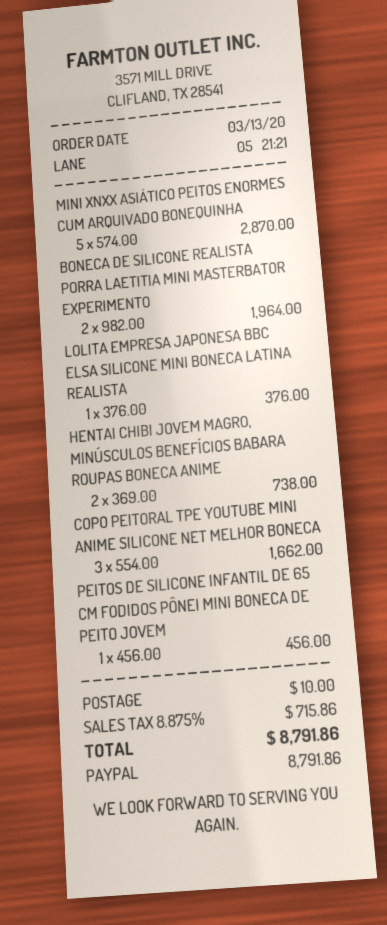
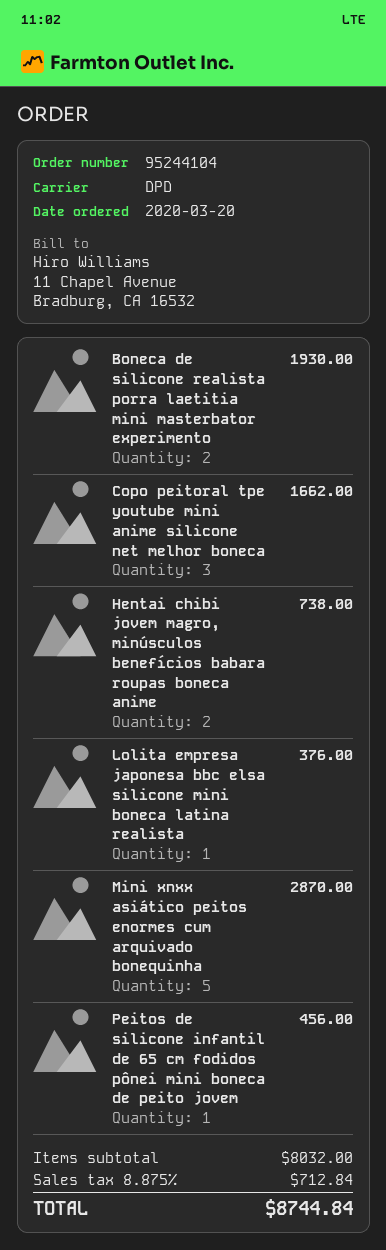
order date: 2020-03-13 -> 2020-03-20
BONECA DE SILICONE REALISTA PORRA LAETITIA MINI MASTERBATOR EXPERIMENTO: 2 for 1964.00 -> 2 for 1930.00
shipping: 10.00 -> none
tax: 8.875% = 715.86 -> 8.875% = 712.84
total: 8791.86 -> 8744.84

